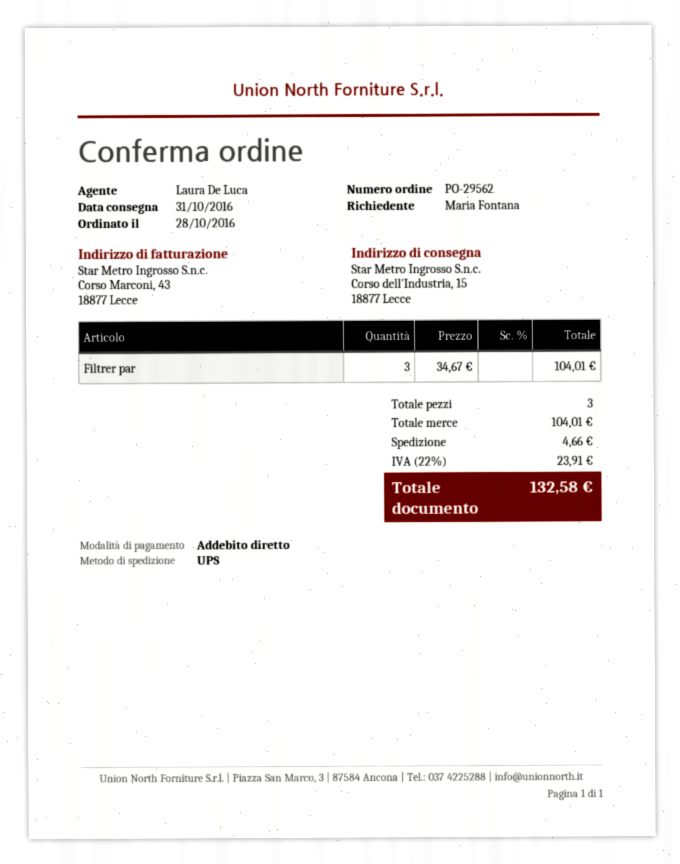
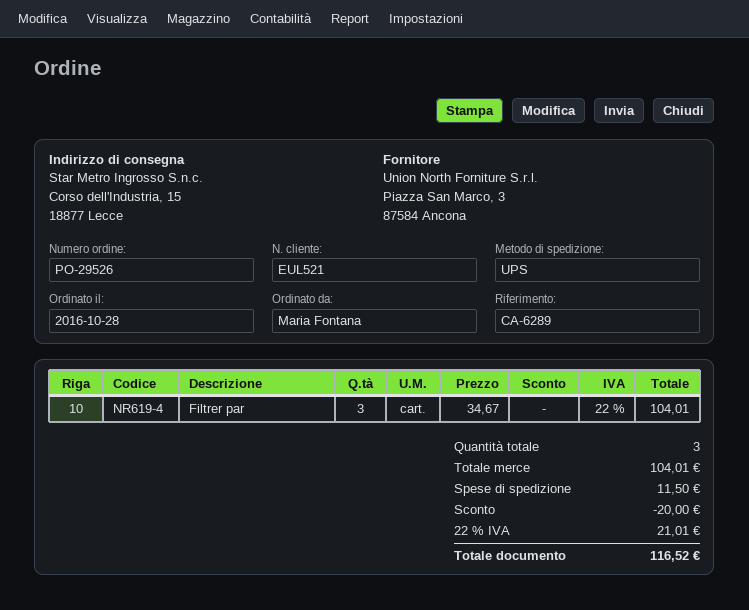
order number: PO-29562 -> PO-29526
discount: none -> 20.00
shipping: 4.66 -> 11.50
tax: 22% = 23.91 -> 22% = 21.01
total: 132.58 -> 116.52

